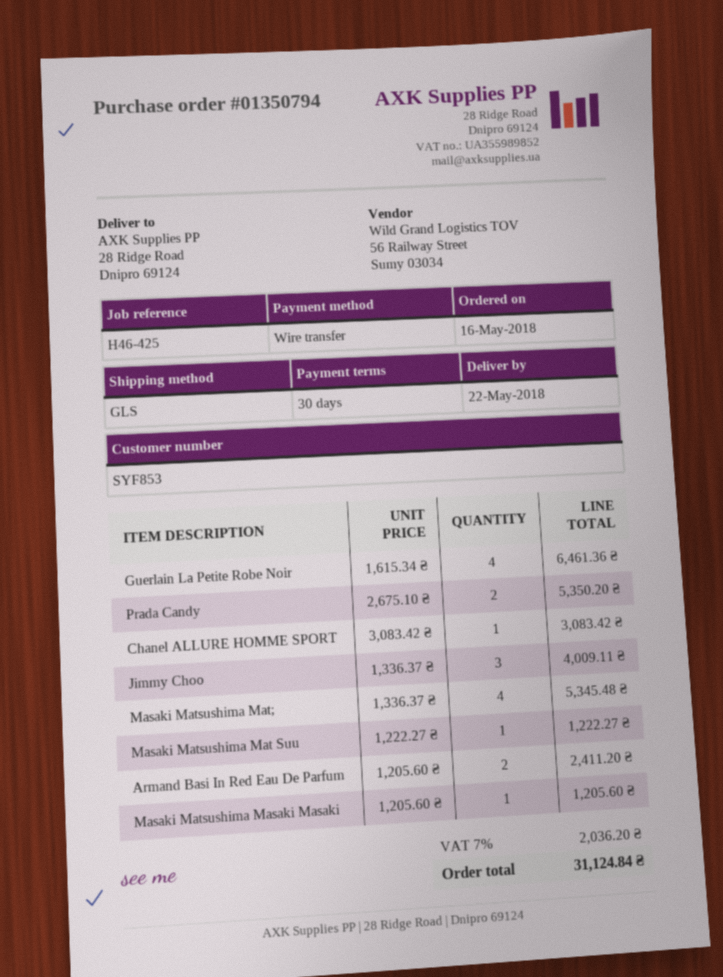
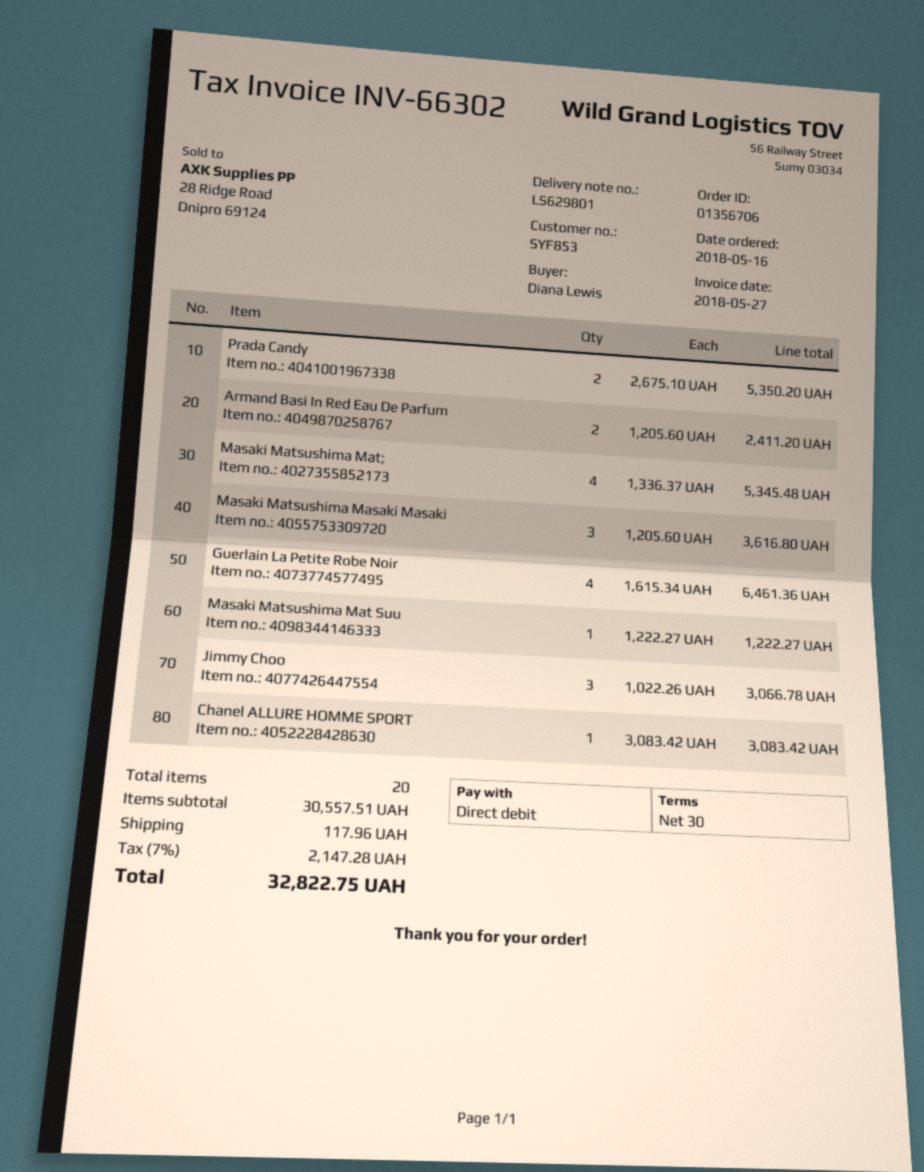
order number: 01350794 -> 01356706
payment method: bank transfer -> direct debit
Jimmy Choo: 3 x 1336.37 = 4009.11 -> 3 x 1022.26 = 3066.78
Masaki Matsushima Masaki Masaki: 1 x 1205.60 = 1205.60 -> 3 x 1205.60 = 3616.80
shipping: none -> 117.96
tax: 7% = 2036.20 -> 7% = 2147.28
total: 31124.84 -> 32822.75

